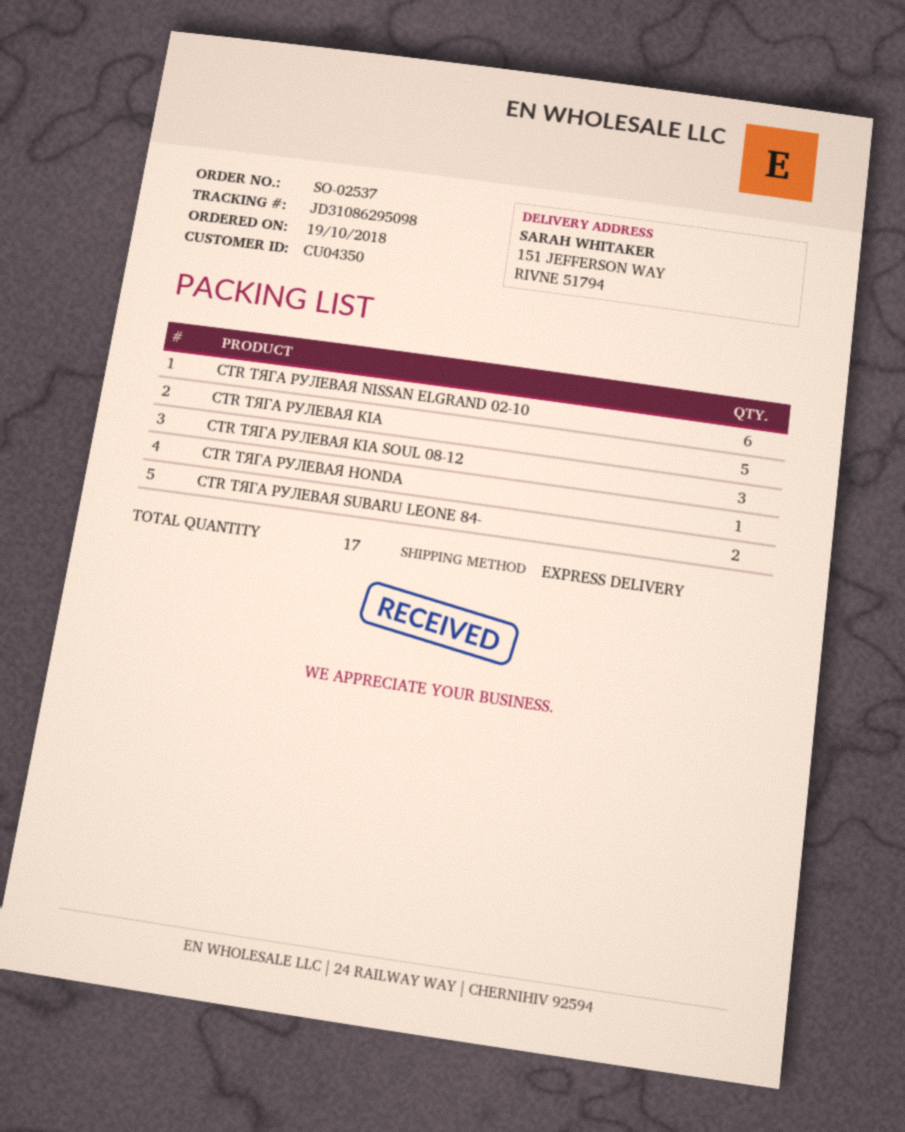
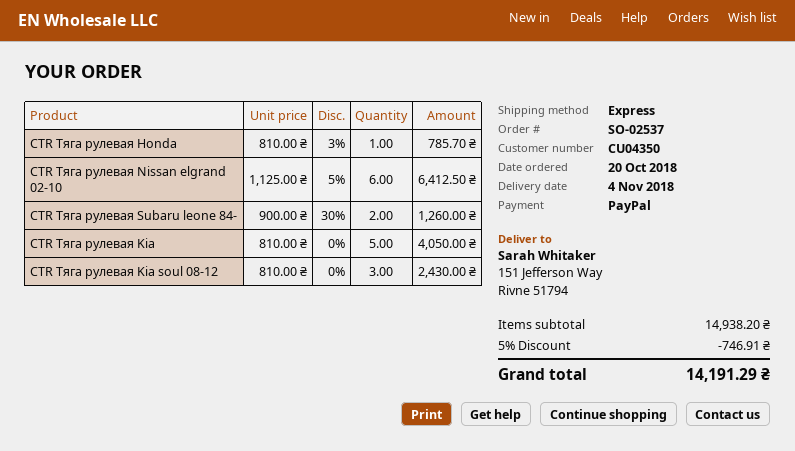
order date: 2018-10-19 -> 2018-10-20

